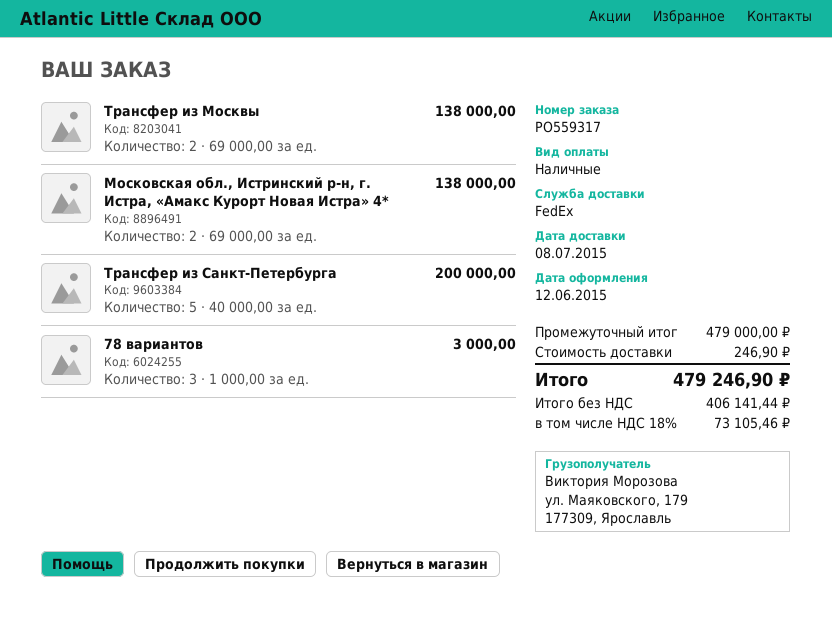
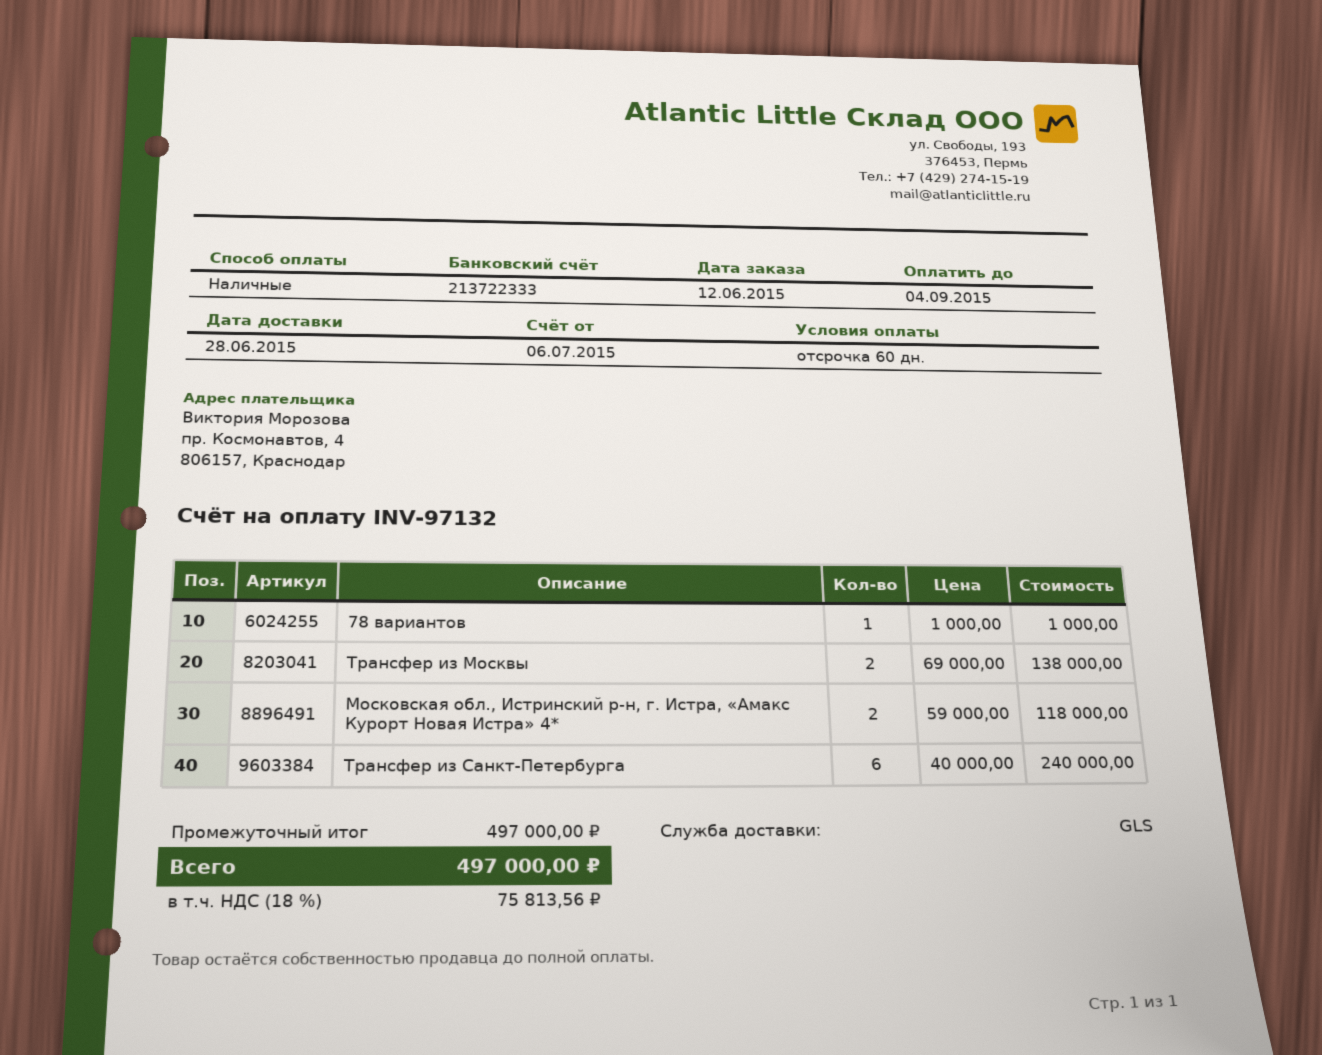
delivery date: 2015-07-08 -> 2015-06-28
shipping method: FedEx -> GLS
Московская обл., Истринский р-н, г. Истра, «Амакс Курорт Новая Истра» 4*: 2 x 69000.00 = 138000.00 -> 2 x 59000.00 = 118000.00
Трансфер из Санкт-Петербурга: 5 x 40000.00 = 200000.00 -> 6 x 40000.00 = 240000.00
78 вариантов: 3 x 1000.00 = 3000.00 -> 1 x 1000.00 = 1000.00
subtotal: 479000.00 -> 497000.00
shipping: 246.90 -> none
tax: 18% = 73105.46 -> 18% = 75813.56
total: 479246.90 -> 497000.00

